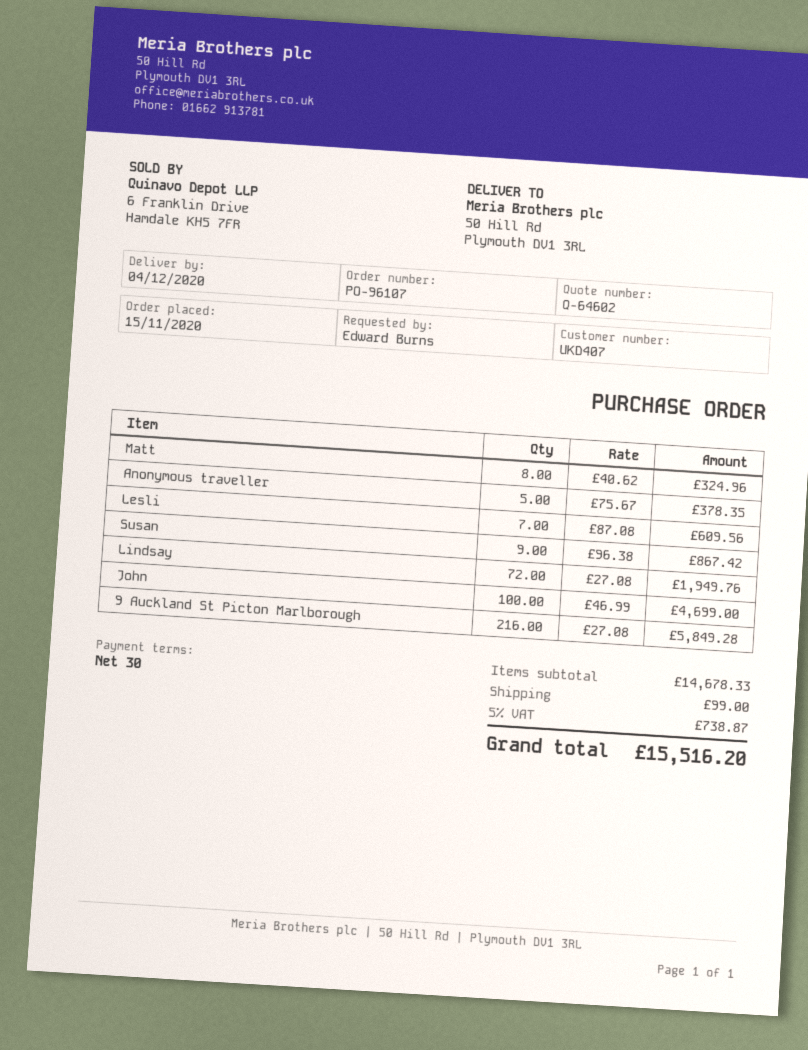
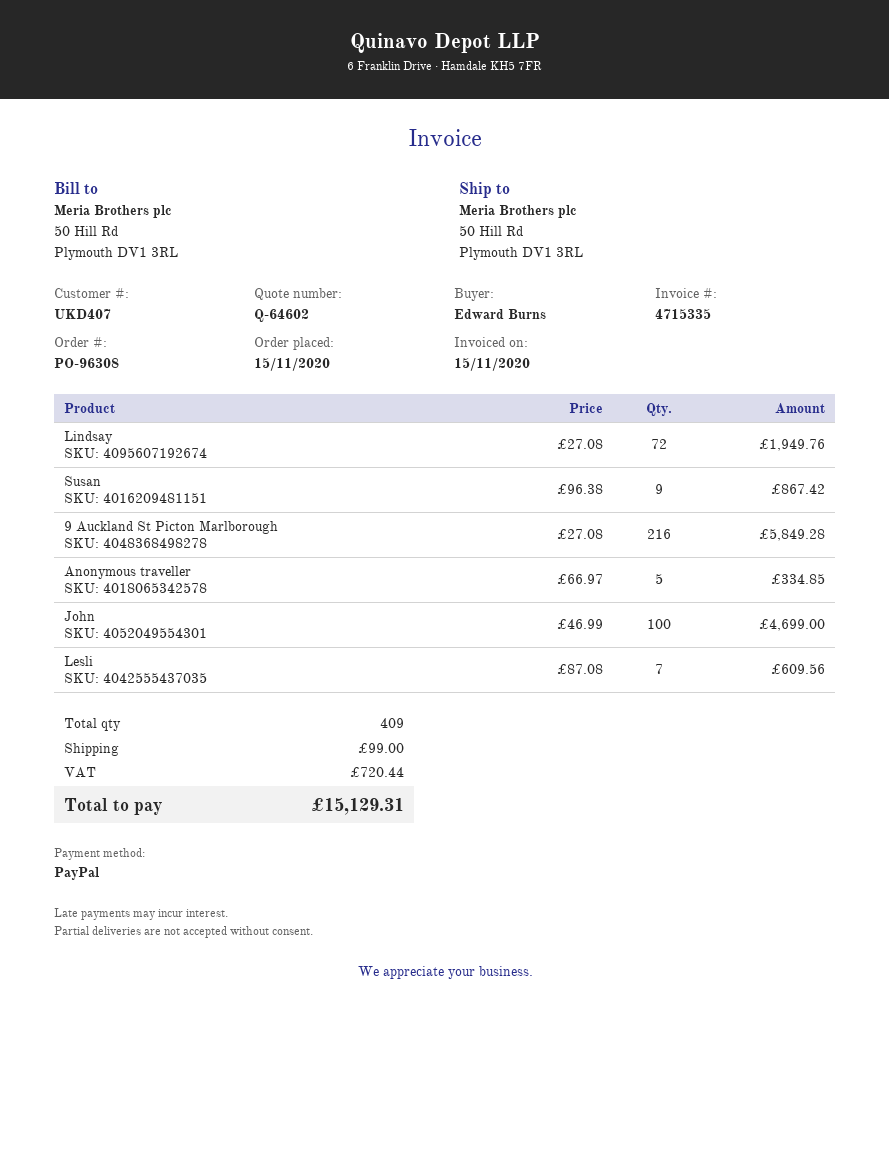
order number: PO-96107 -> PO-96308
Matt: 8 x 40.62 = 324.96 -> none
Anonymous traveller: 5 x 75.67 = 378.35 -> 5 x 66.97 = 334.85
tax: 738.87 -> 720.44
total: 15516.20 -> 15129.31

